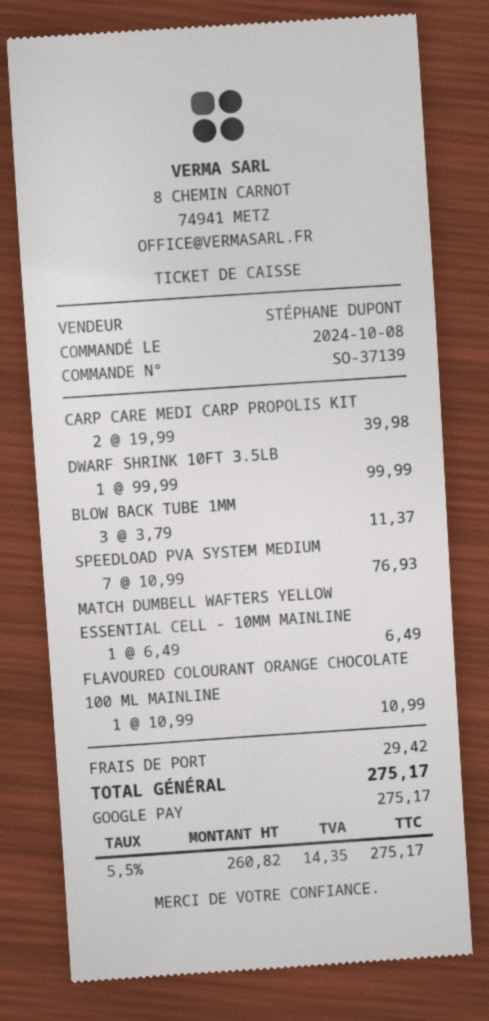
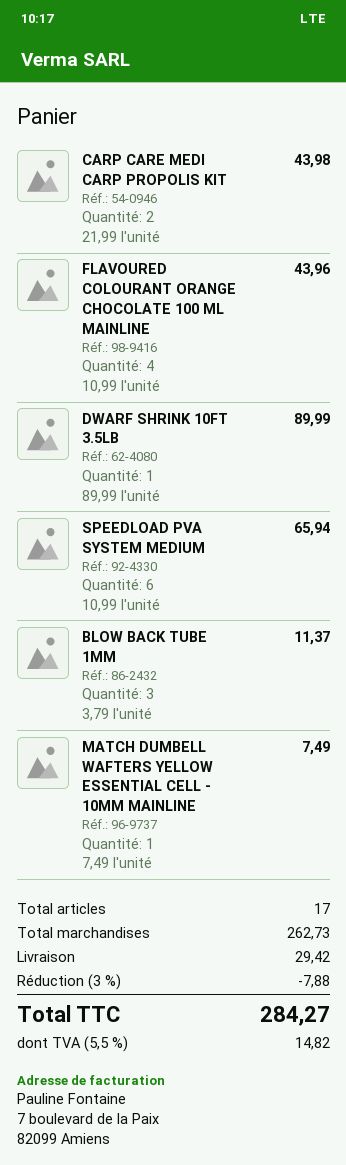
CARP CARE MEDI CARP PROPOLIS KIT: 2 x 19.99 = 39.98 -> 2 x 21.99 = 43.98
DWARF SHRINK 10FT 3.5LB: 1 x 99.99 = 99.99 -> 1 x 89.99 = 89.99
SPEEDLOAD PVA SYSTEM MEDIUM: 7 x 10.99 = 76.93 -> 6 x 10.99 = 65.94
MATCH DUMBELL WAFTERS YELLOW ESSENTIAL CELL - 10MM MAINLINE: 1 x 6.49 = 6.49 -> 1 x 7.49 = 7.49
FLAVOURED COLOURANT ORANGE CHOCOLATE 100 ML MAINLINE: 1 x 10.99 = 10.99 -> 4 x 10.99 = 43.96
discount: none -> 3% = 7.88
tax: 5.5% = 14.35 -> 5.5% = 14.82
total: 275.17 -> 284.27

